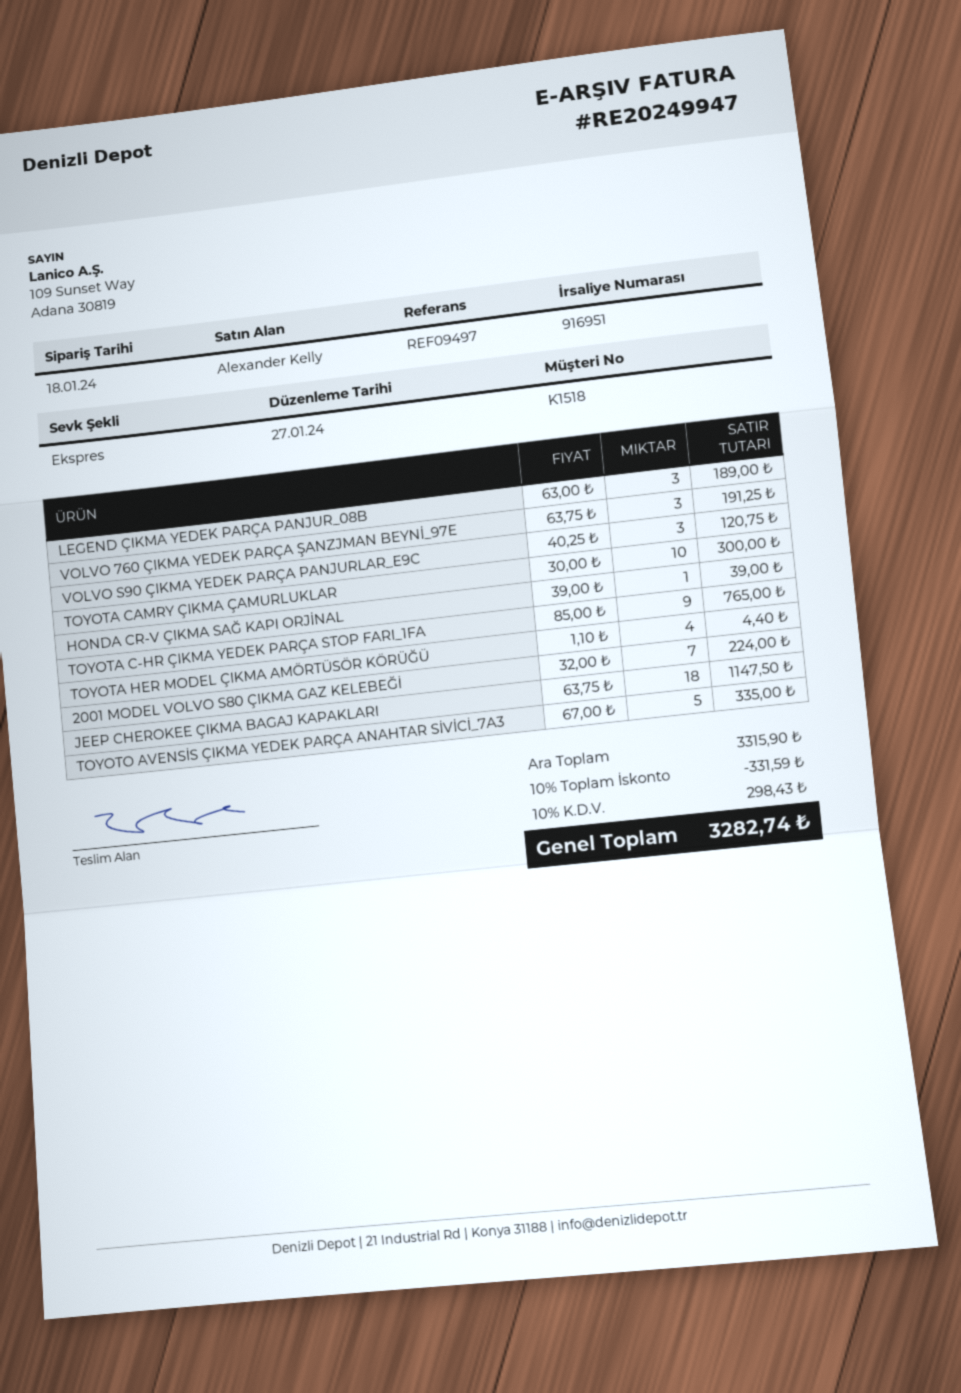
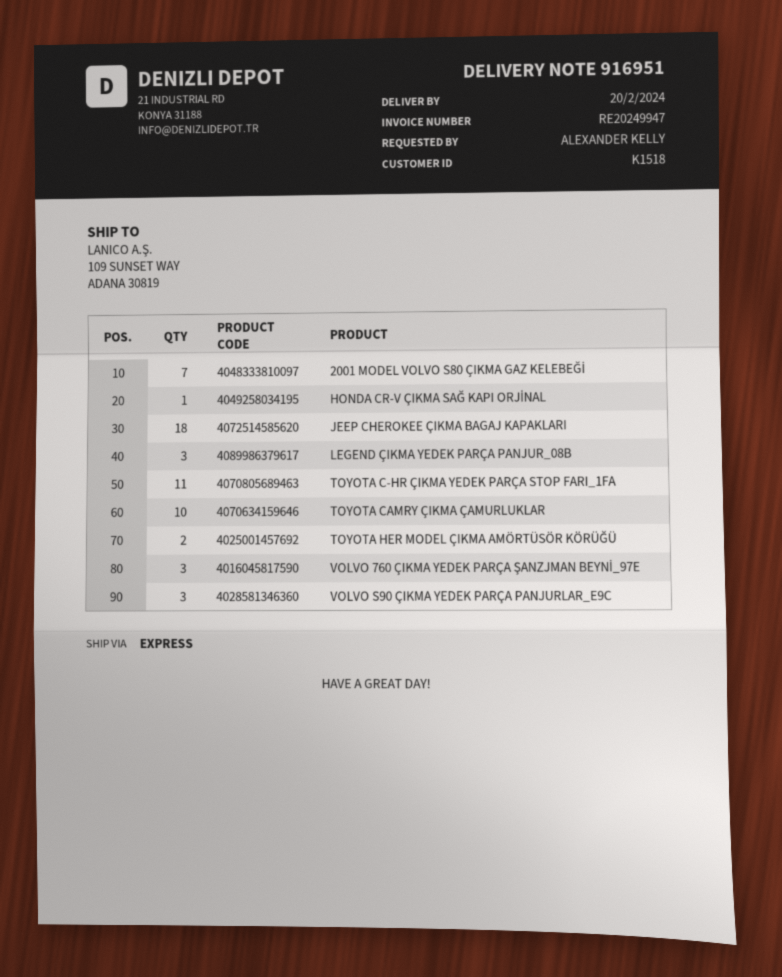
TOYOTA C-HR ÇIKMA YEDEK PARÇA STOP FARI_1FA: 9 -> 11
TOYOTA HER MODEL ÇIKMA AMÖRTÜSÖR KÖRÜĞÜ: 4 -> 2
TOYOTO AVENSİS ÇIKMA YEDEK PARÇA ANAHTAR SİVİCİ_7A3: 5 -> none

